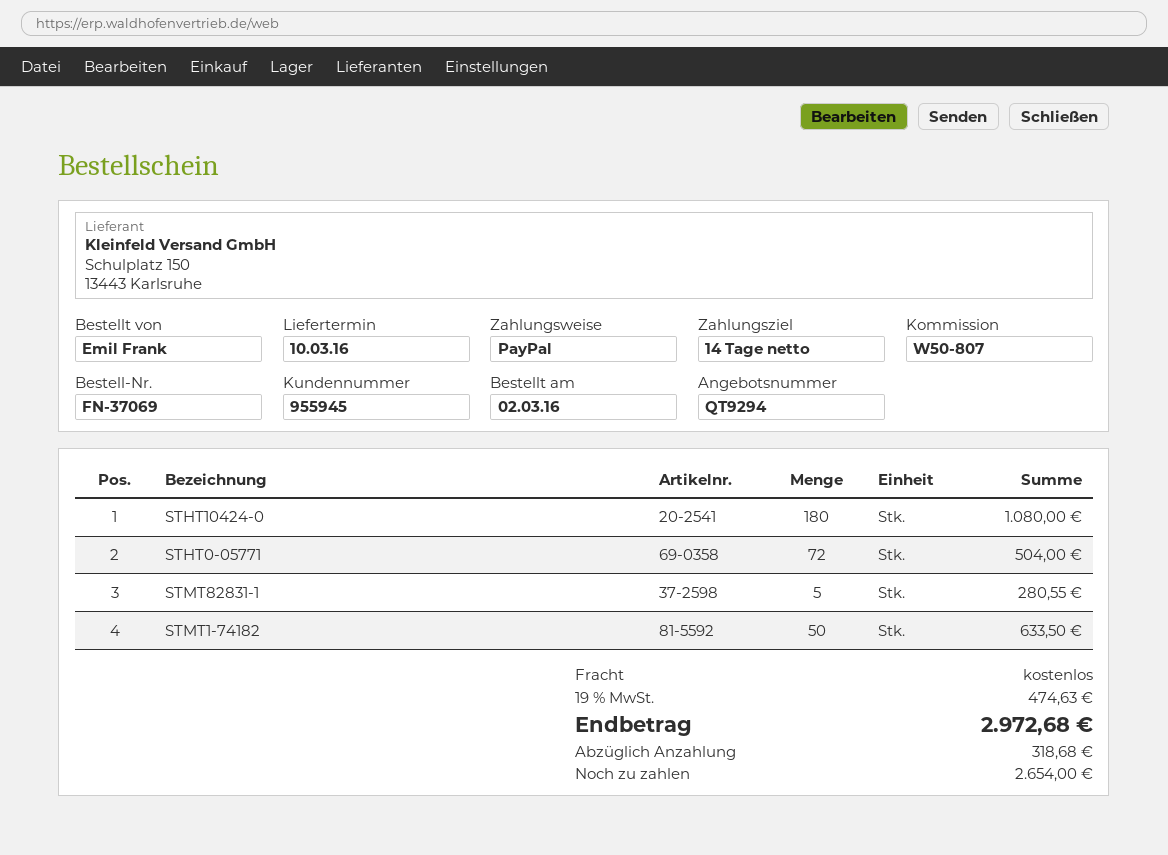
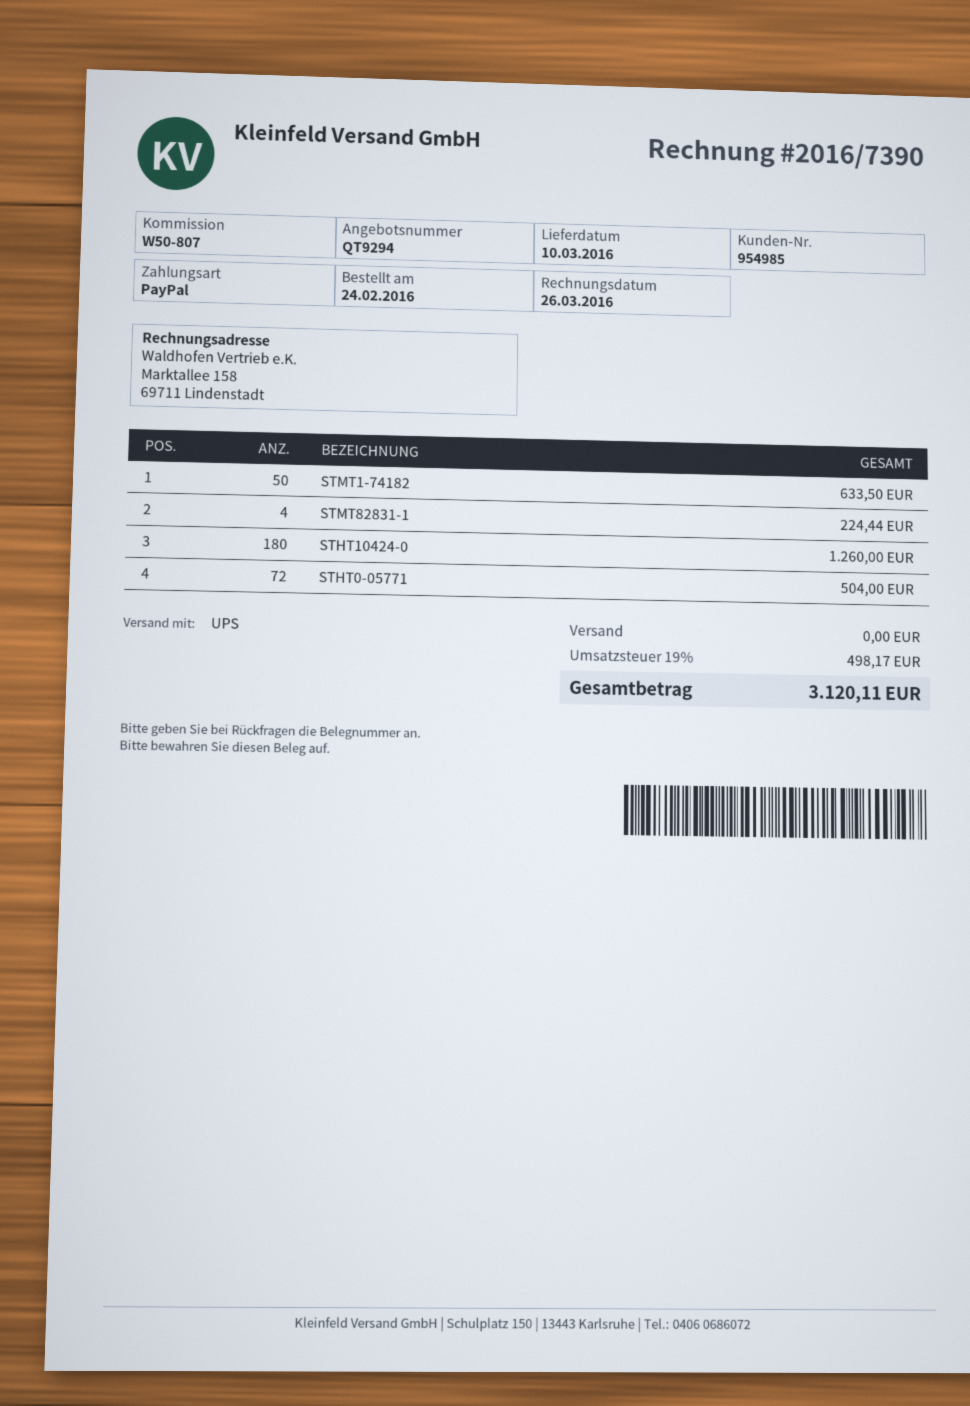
order date: 2016-03-02 -> 2016-02-24
customer number: 955945 -> 954985
STHT10424-0: 180 for 1080.00 -> 180 for 1260.00
STMT82831-1: 5 for 280.55 -> 4 for 224.44
tax: 19% = 474.63 -> 19% = 498.17
total: 2972.68 -> 3120.11

